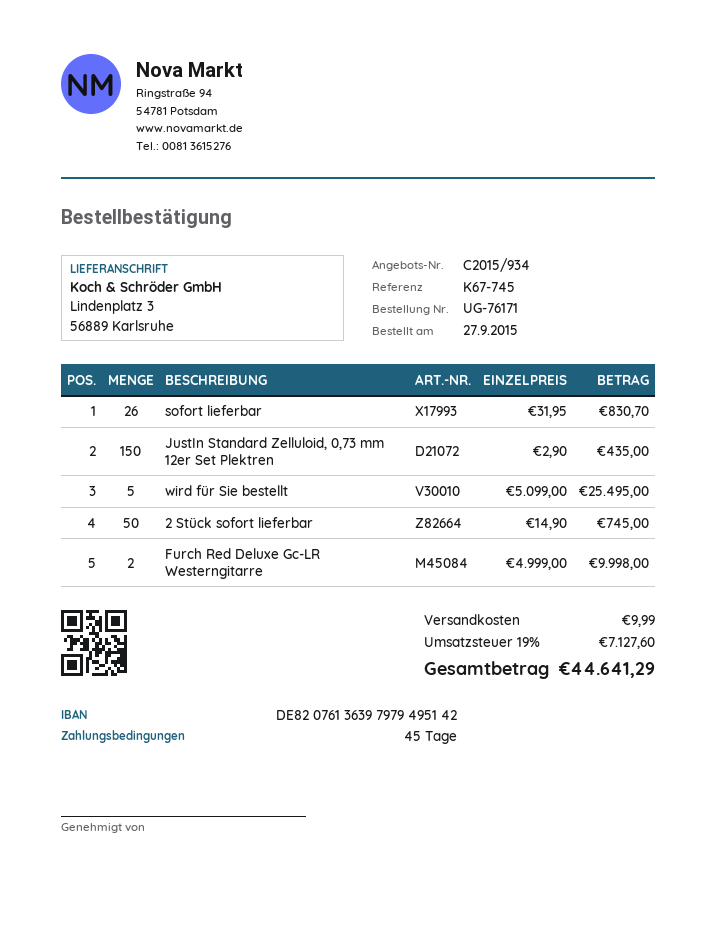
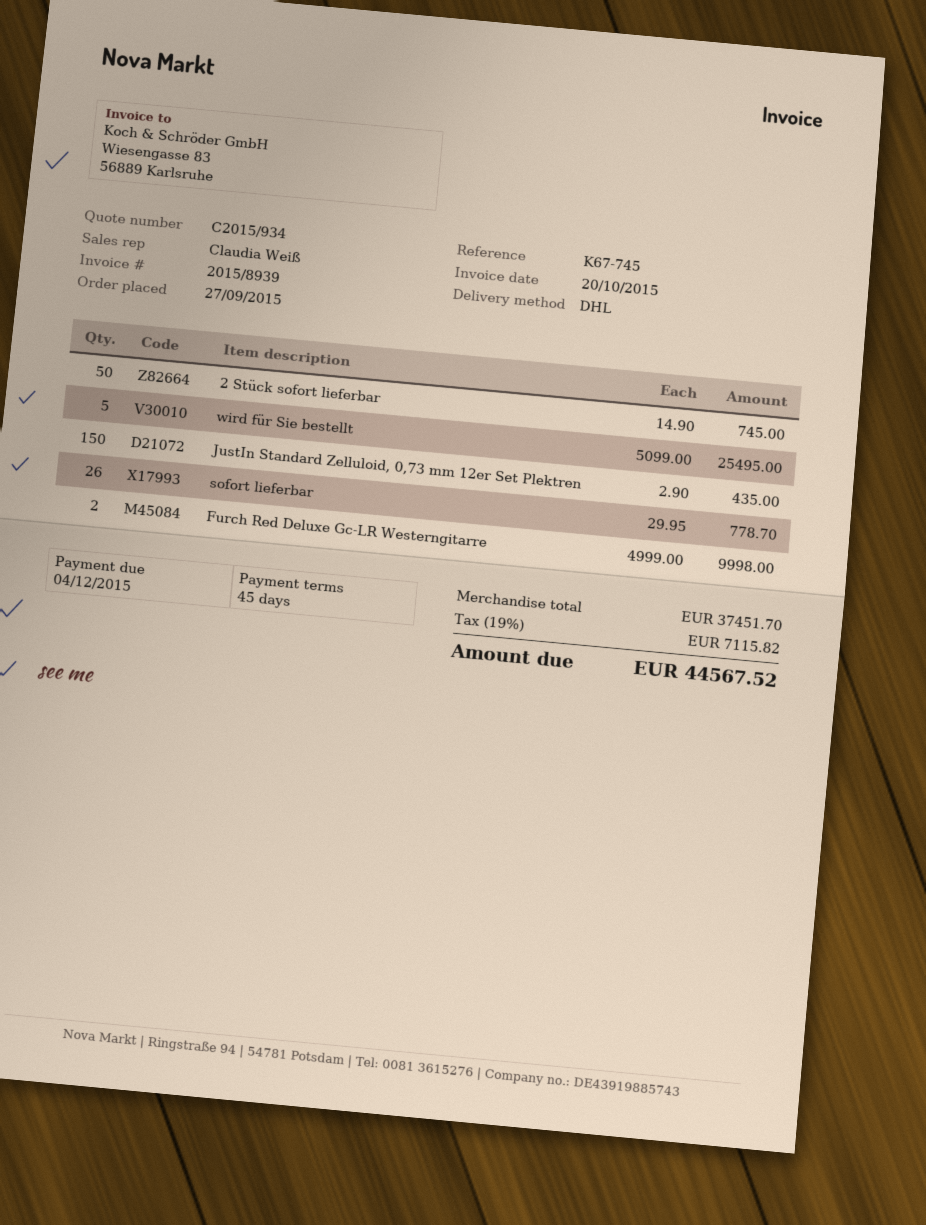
sofort lieferbar: 26 x 31.95 = 830.70 -> 26 x 29.95 = 778.70
shipping: 9.99 -> none
tax: 19% = 7127.60 -> 19% = 7115.82
total: 44641.29 -> 44567.52

